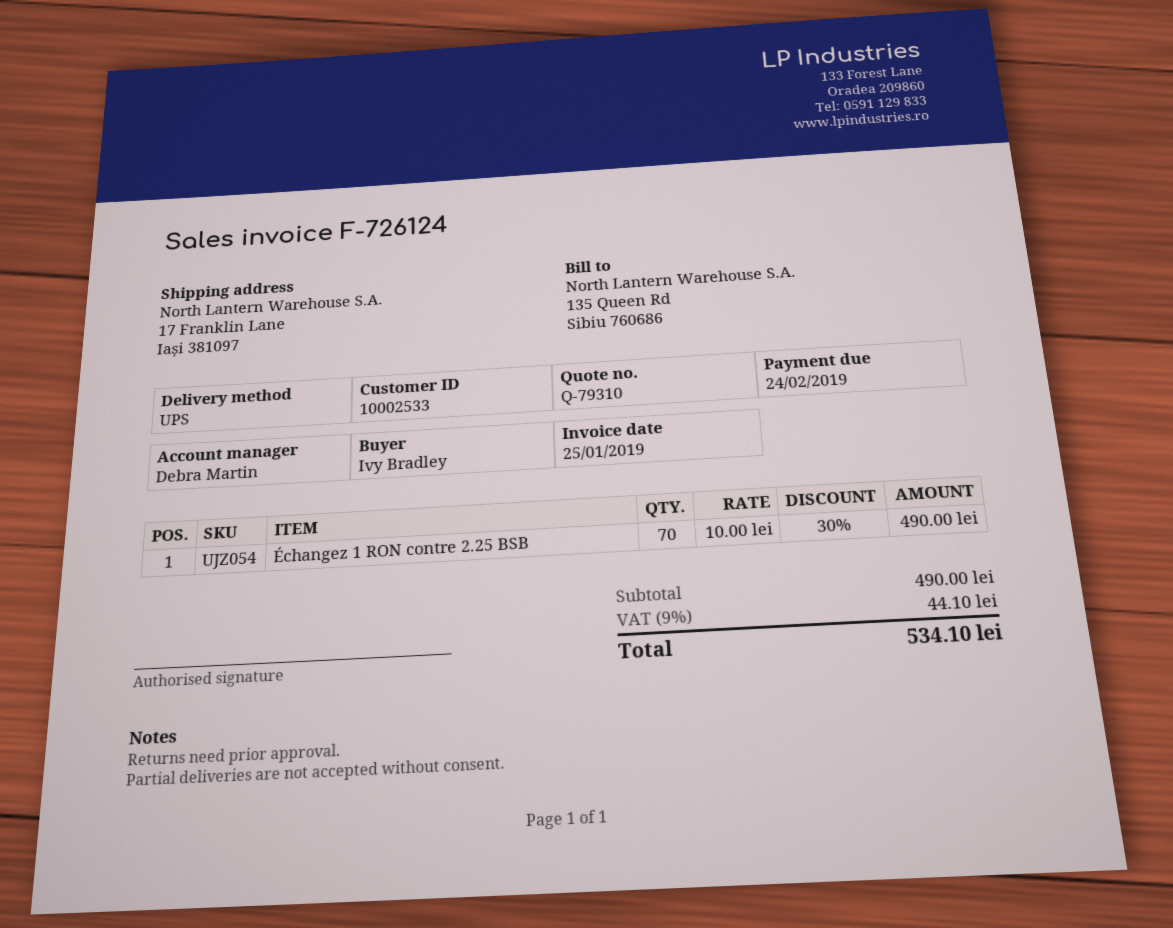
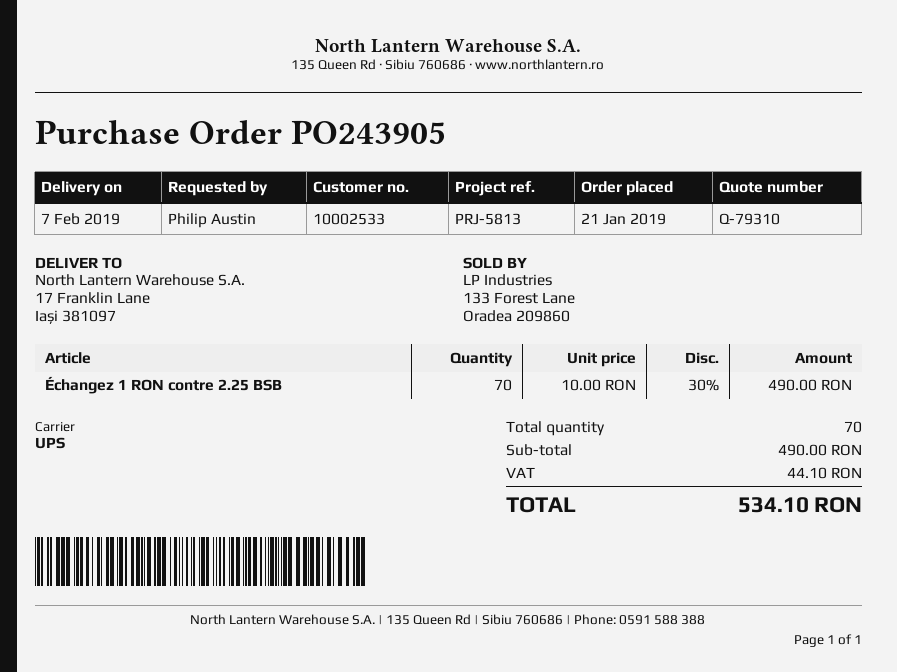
ordered by: Ivy Bradley -> Philip Austin

